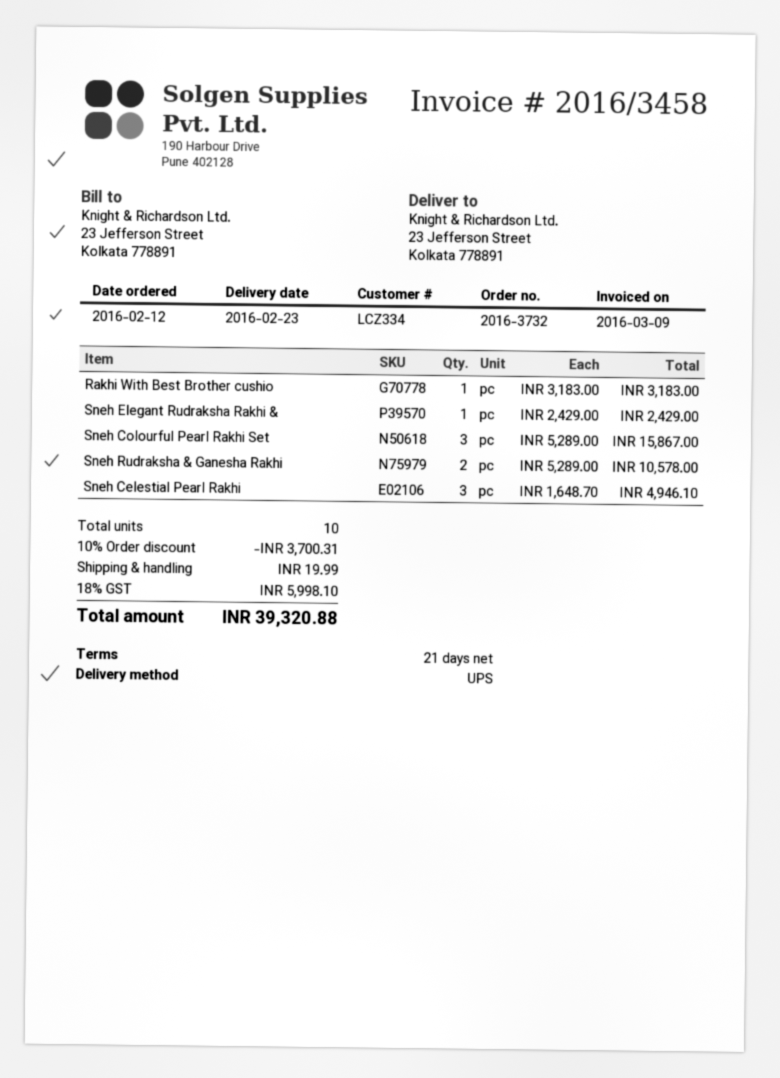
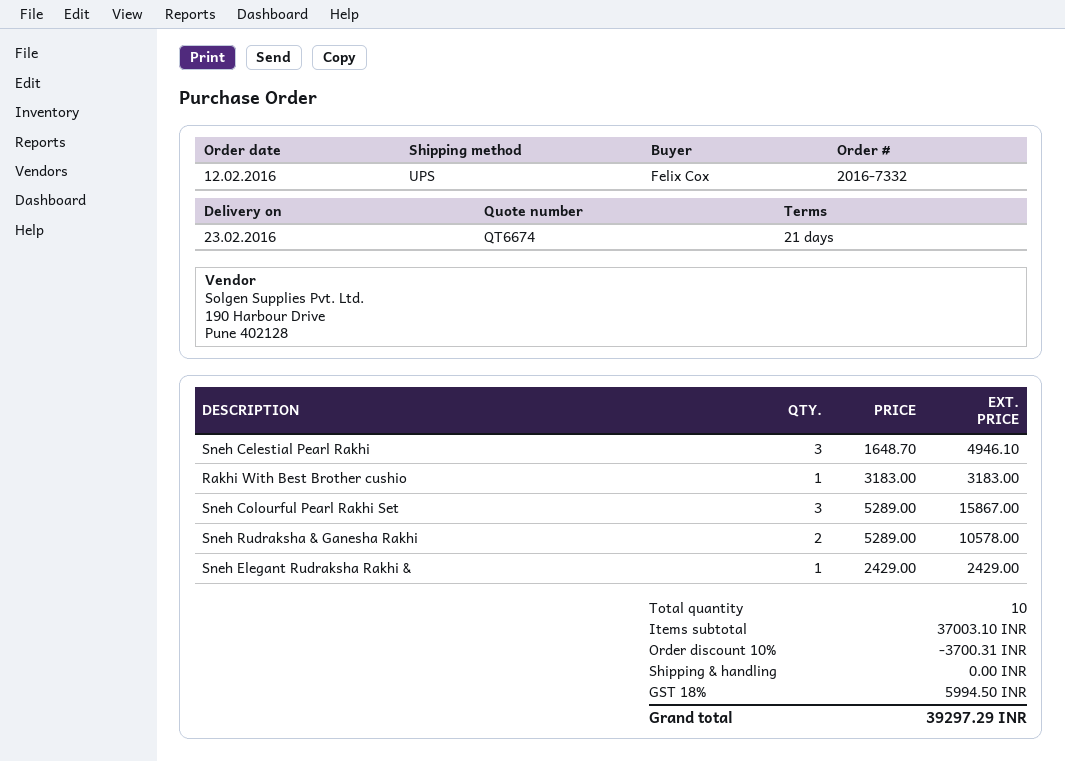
order number: 2016-3732 -> 2016-7332
shipping: 19.99 -> 0.00
tax: 18% = 5998.10 -> 18% = 5994.50
total: 39320.88 -> 39297.29

